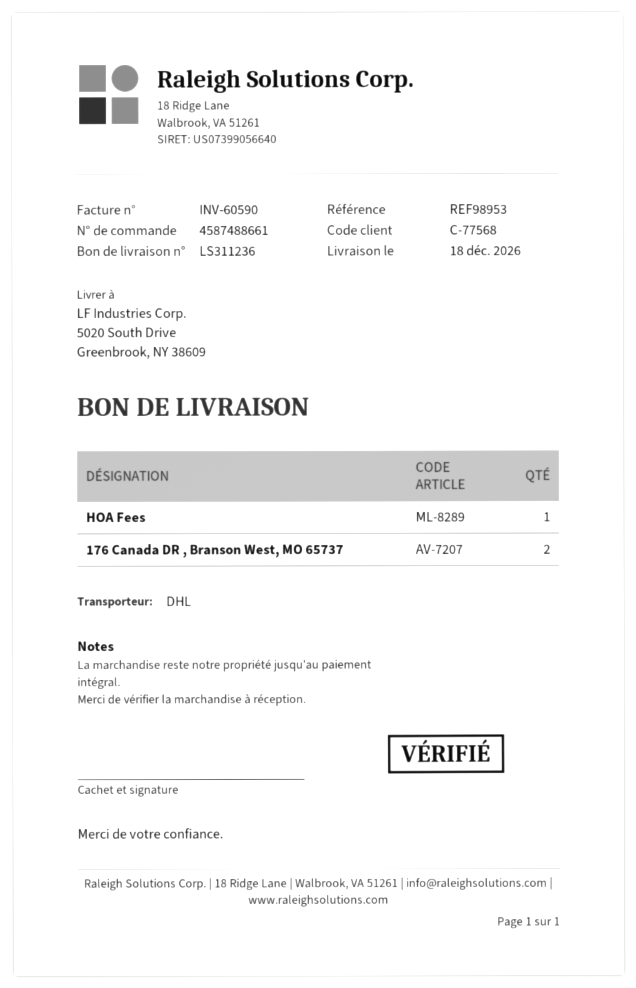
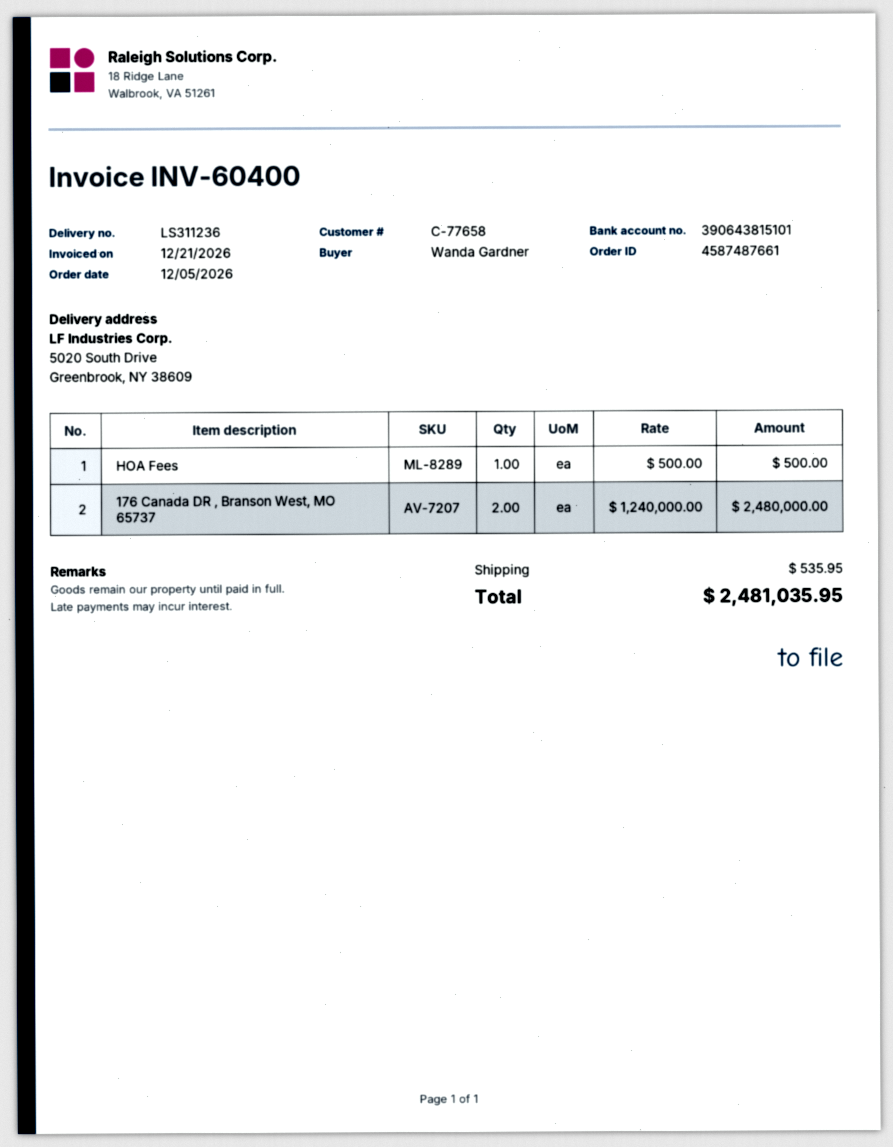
order number: 4587488661 -> 4587487661
invoice number: INV-60590 -> INV-60400
customer number: C-77568 -> C-77658

